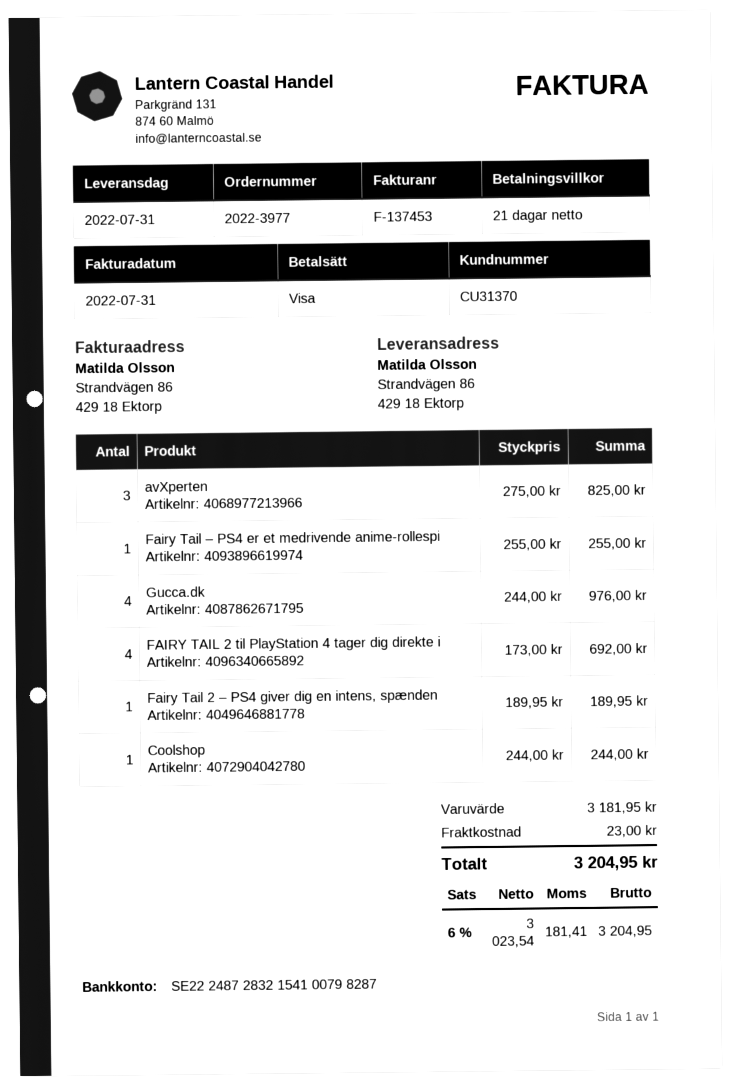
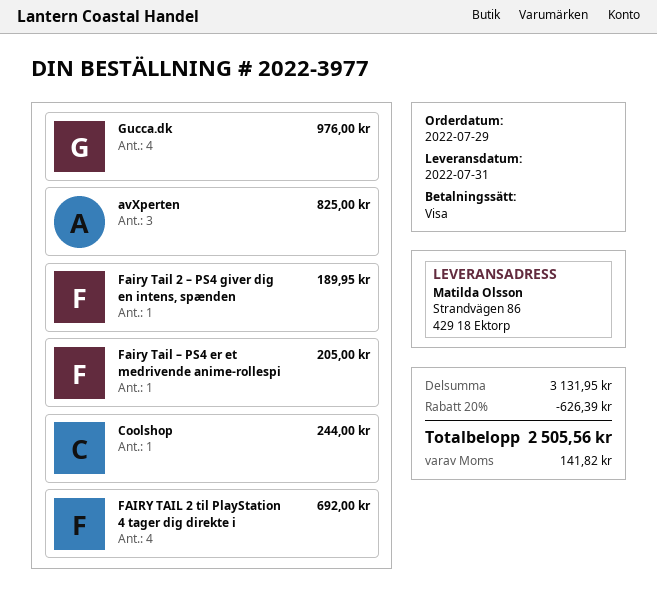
Fairy Tail – PS4 er et medrivende anime-rollespi: 1 for 255.00 -> 1 for 205.00
subtotal: 3181.95 -> 3131.95
discount: none -> 20% = 626.39
shipping: 23.00 -> none
tax: 181.41 -> 141.82
total: 3204.95 -> 2505.56

